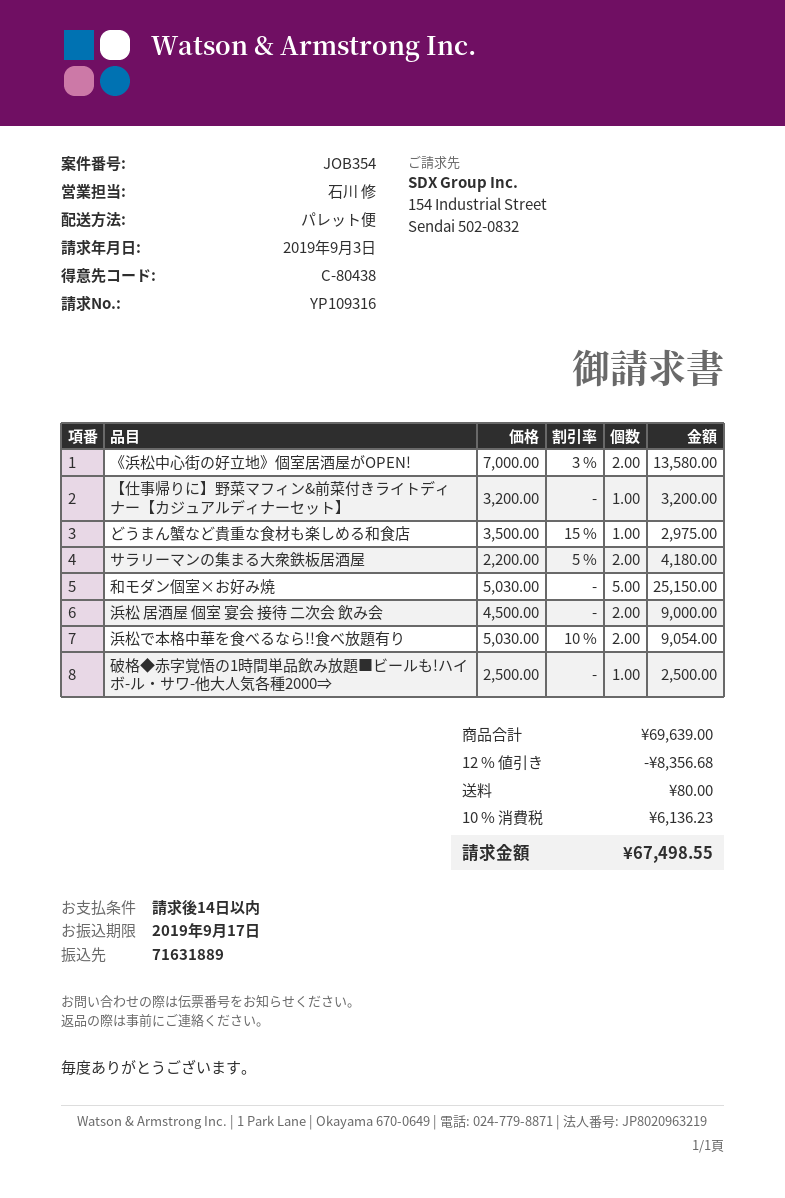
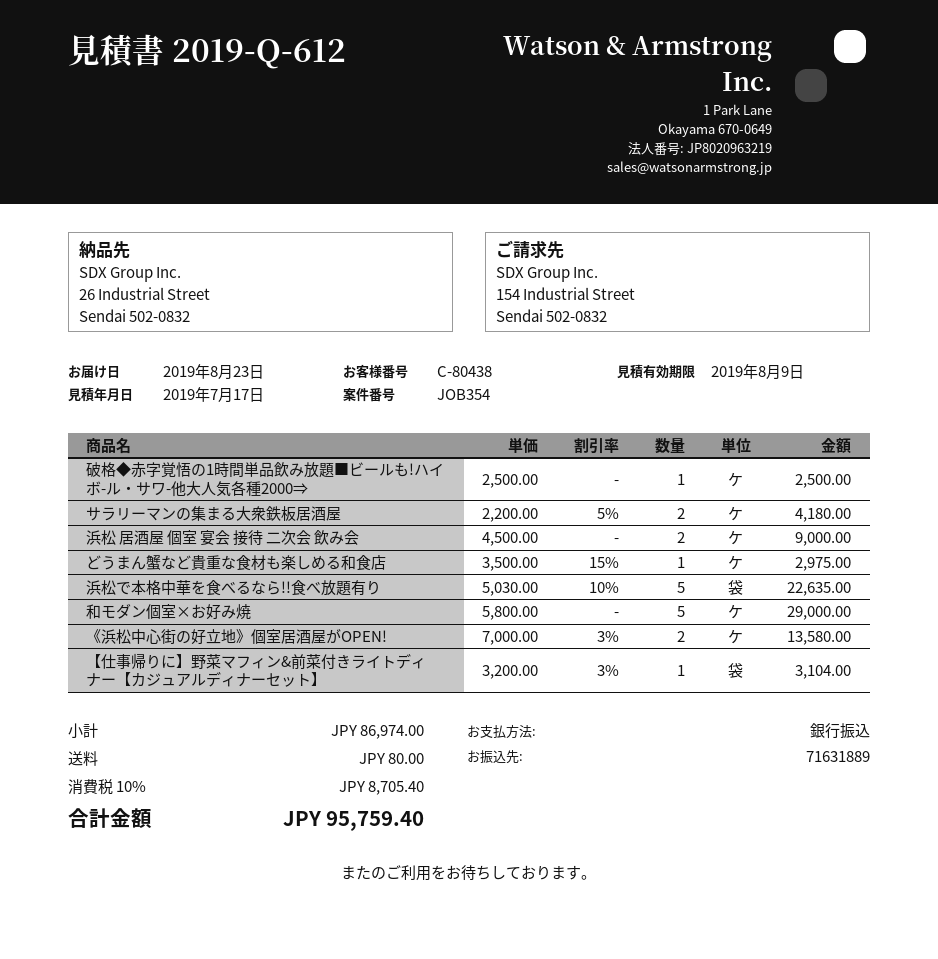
【仕事帰りに】野菜マフィン&前菜付きライトディナー【カジュアルディナーセット】: 1 x 3200.00 = 3200.00 -> 1 x 3200.00 - 3% = 3104.00
和モダン個室×お好み焼: 5 x 5030.00 = 25150.00 -> 5 x 5800.00 = 29000.00
浜松で本格中華を食べるなら!!食べ放題有り: 2 x 5030.00 - 10% = 9054.00 -> 5 x 5030.00 - 10% = 22635.00
subtotal: 69639.00 -> 86974.00
discount: 12% = 8356.68 -> none
tax: 10% = 6136.23 -> 10% = 8705.40
total: 67498.55 -> 95759.40

